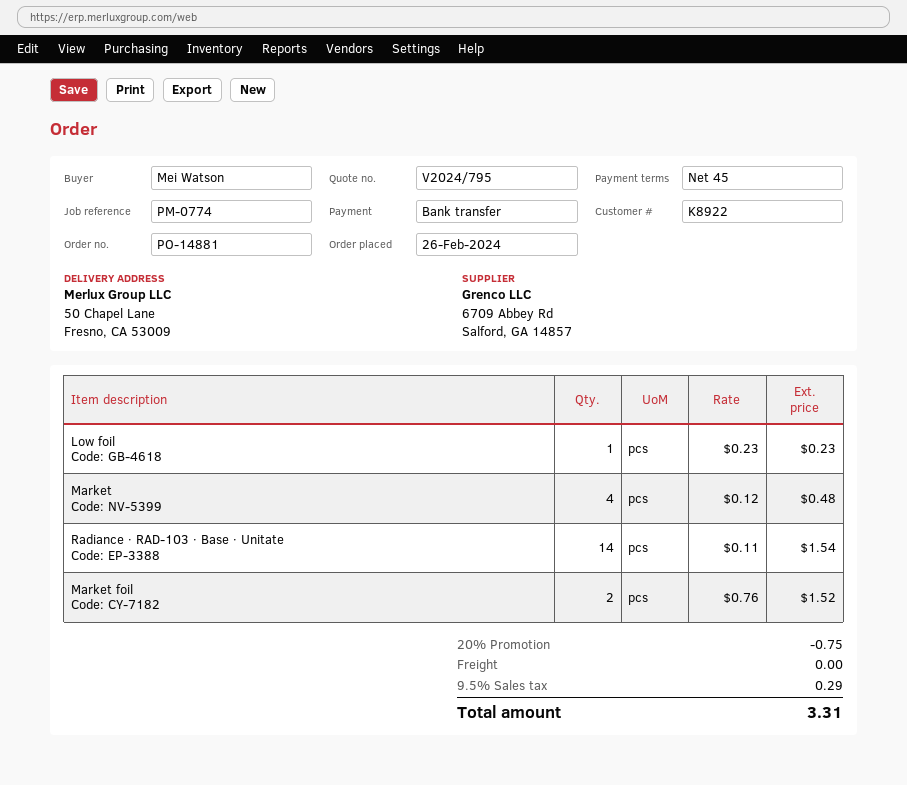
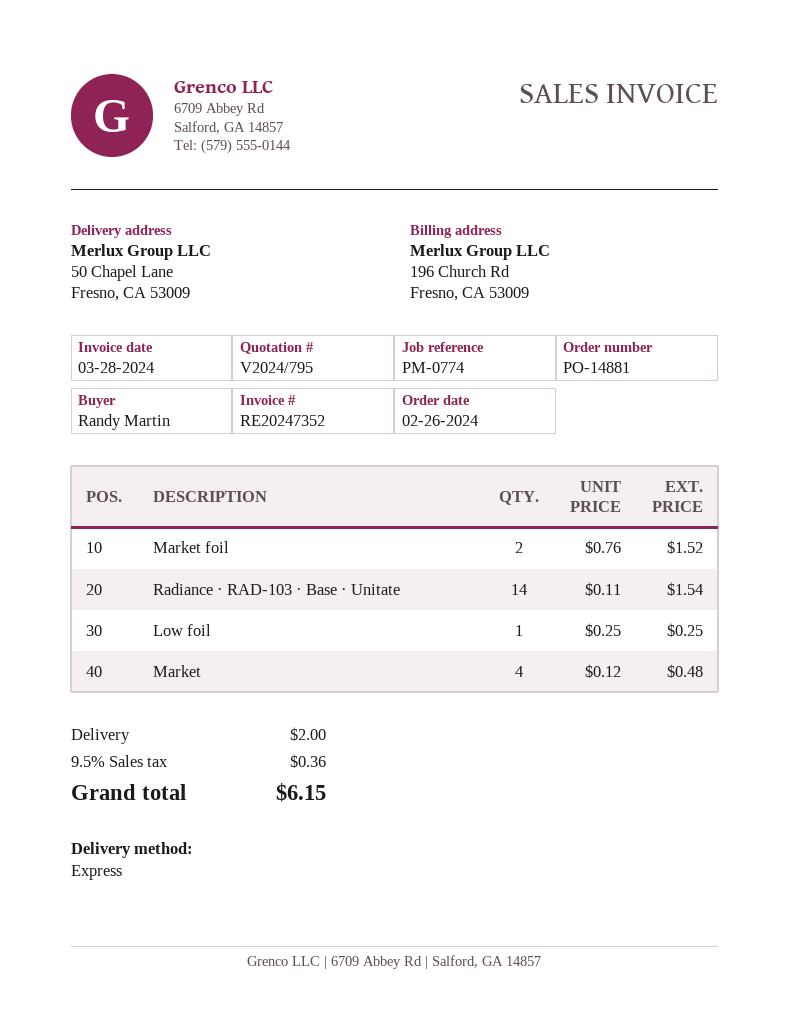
ordered by: Mei Watson -> Randy Martin
Low foil: 1 x 0.23 = 0.23 -> 1 x 0.25 = 0.25
discount: 20% = 0.75 -> none
shipping: 0.00 -> 2.00
tax: 9.5% = 0.29 -> 9.5% = 0.36
total: 3.31 -> 6.15

